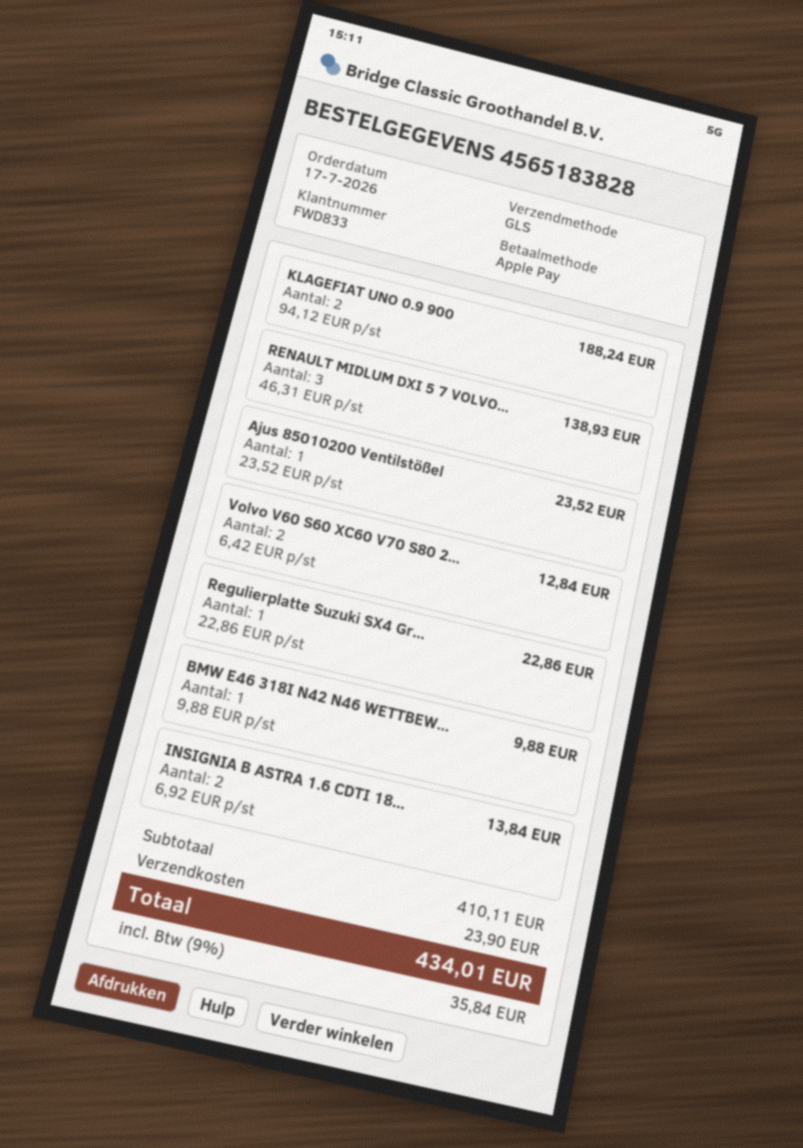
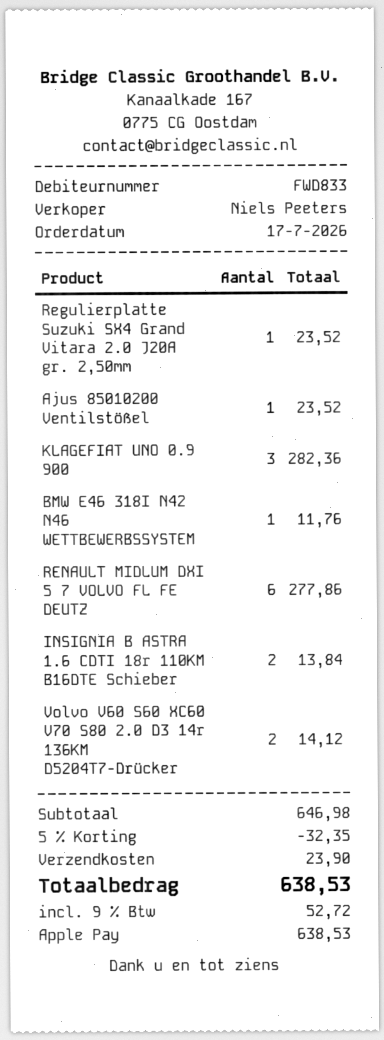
KLAGEFIAT UNO 0.9 900: 2 for 188.24 -> 3 for 282.36
RENAULT MIDLUM DXI 5 7 VOLVO...: 3 for 138.93 -> 6 for 277.86
Volvo V60 S60 XC60 V70 S80 2...: 2 for 12.84 -> 2 for 14.12
Regulierplatte Suzuki SX4 Gr...: 1 for 22.86 -> 1 for 23.52
BMW E46 318I N42 N46 WETTBEW...: 1 for 9.88 -> 1 for 11.76
subtotal: 410.11 -> 646.98
discount: none -> 5% = 32.35
tax: 9% = 35.84 -> 9% = 52.72
total: 434.01 -> 638.53

